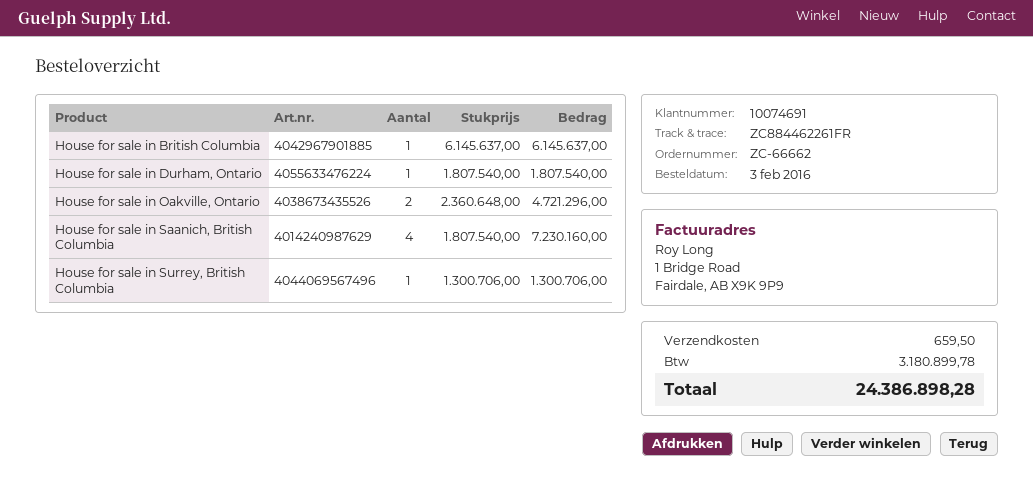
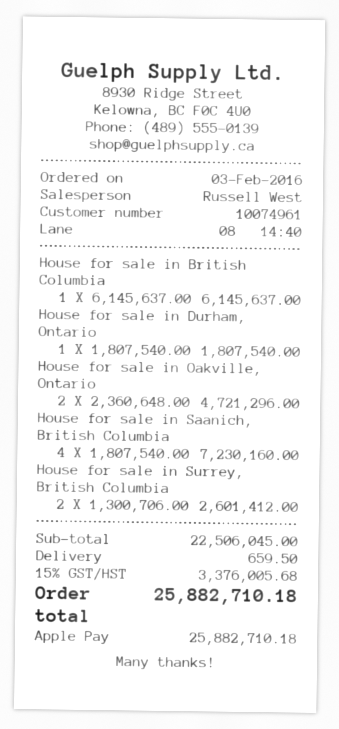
customer number: 10074691 -> 10074961
House for sale in Surrey, British Columbia: 1 x 1300706.00 = 1300706.00 -> 2 x 1300706.00 = 2601412.00
tax: 3180899.78 -> 3376005.68
total: 24386898.28 -> 25882710.18

